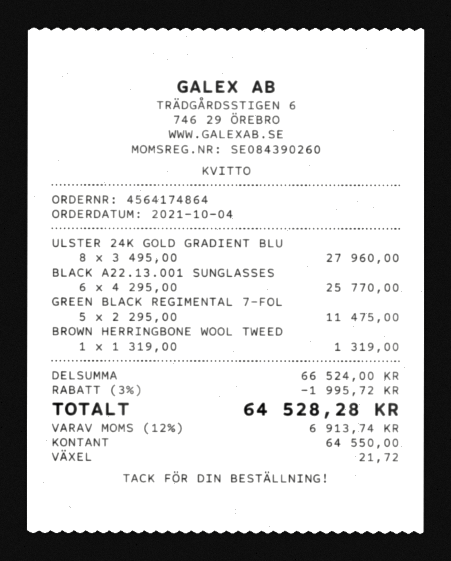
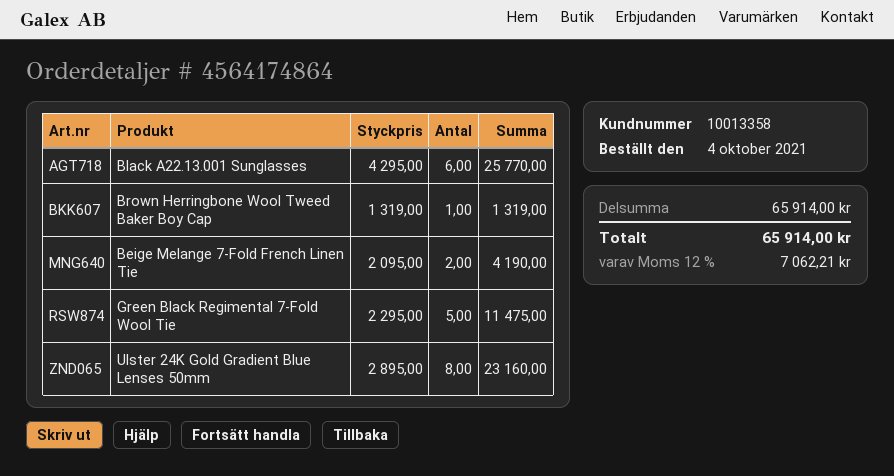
ULSTER 24K GOLD GRADIENT BLU: 8 x 3495.00 = 27960.00 -> 8 x 2895.00 = 23160.00
Beige Melange 7-Fold French Linen Tie: none -> 2 x 2095.00 = 4190.00
subtotal: 66524.00 -> 65914.00
discount: 3% = 1995.72 -> none
tax: 12% = 6913.74 -> 12% = 7062.21
total: 64528.28 -> 65914.00

